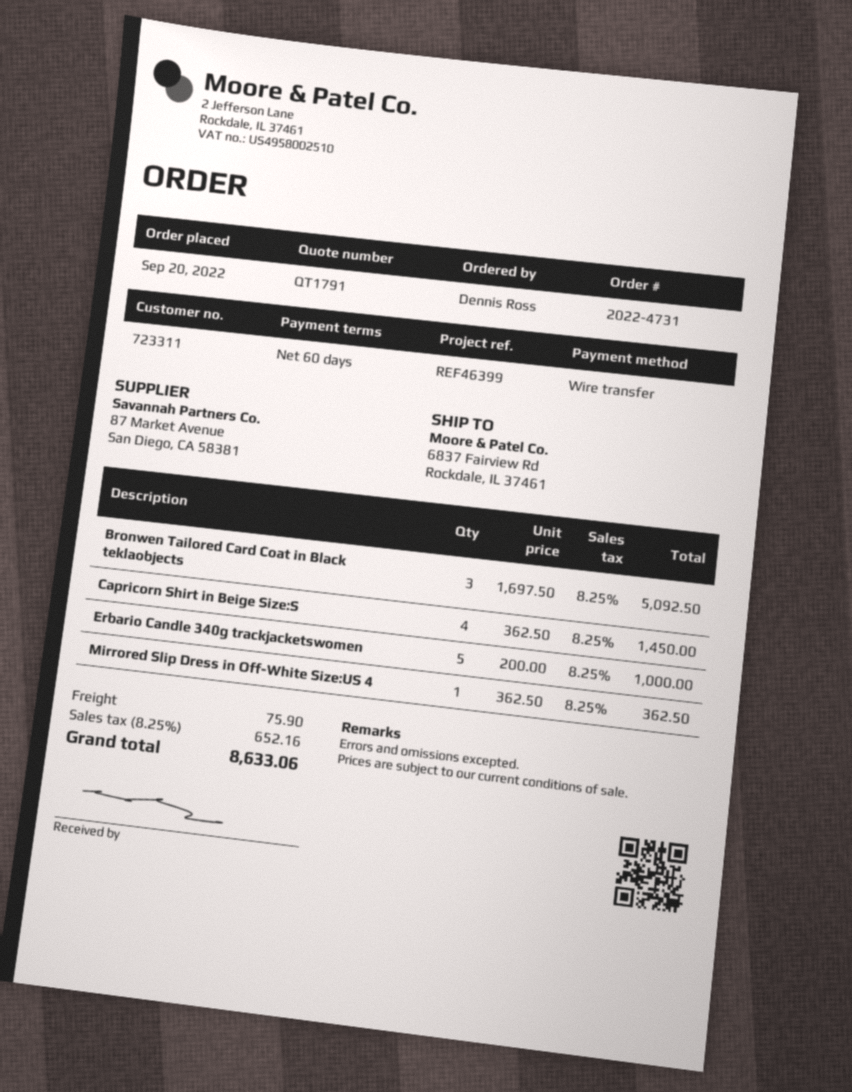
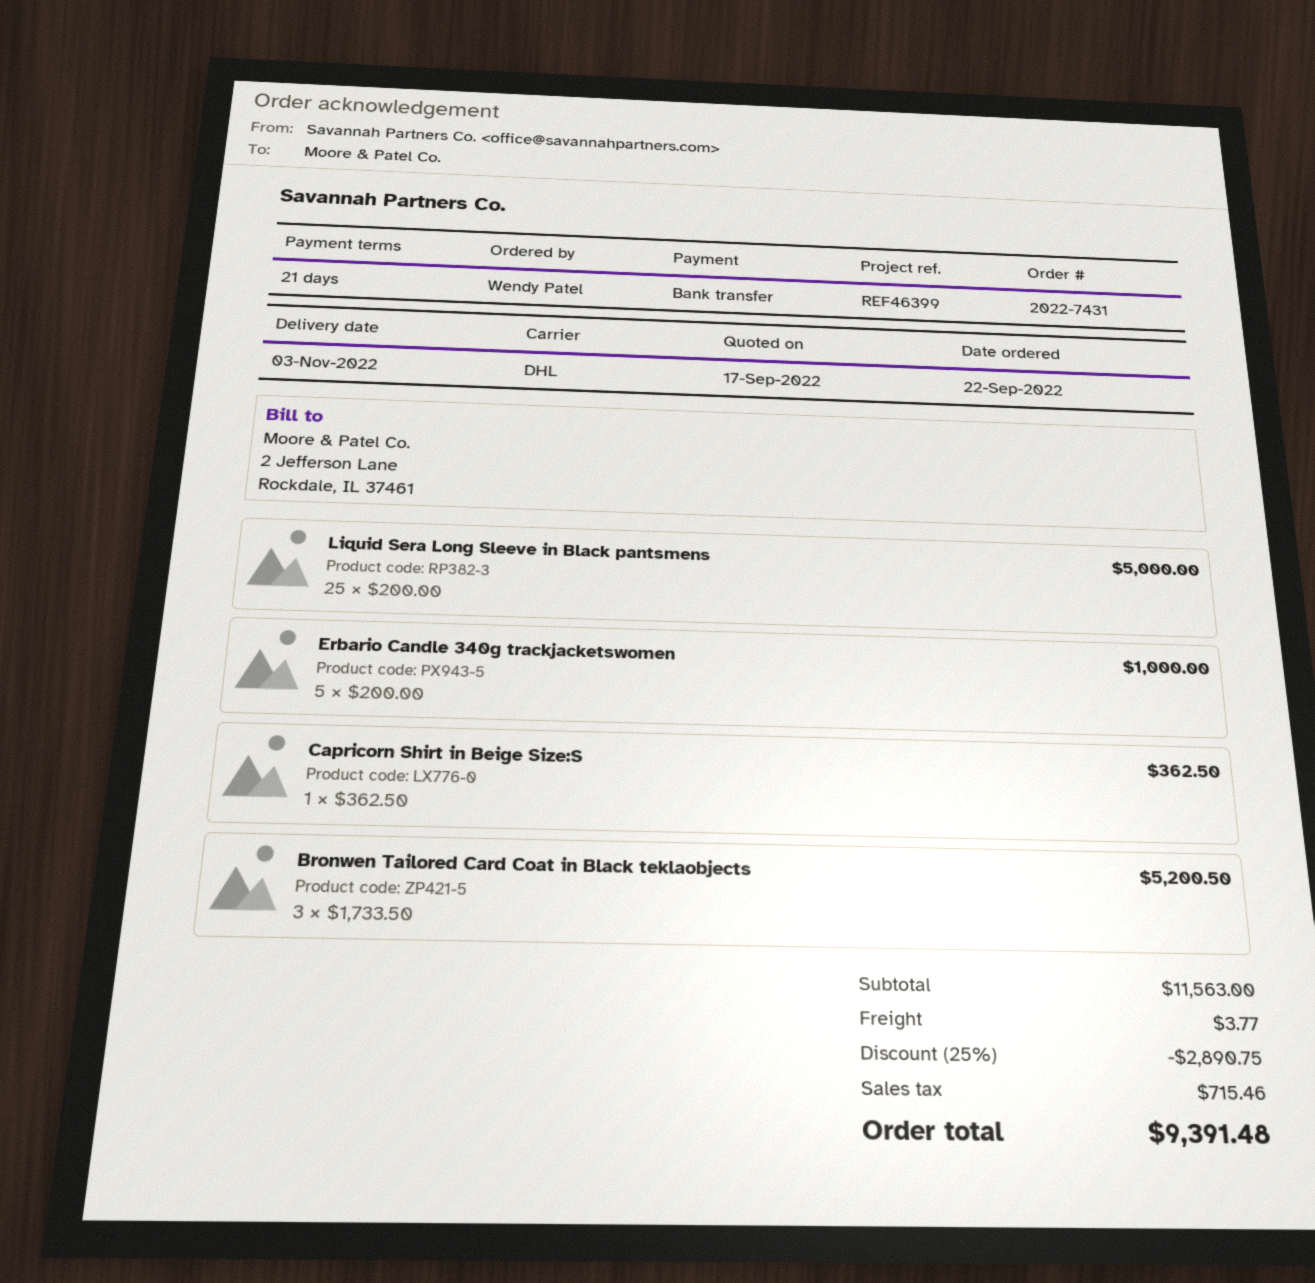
order number: 2022-4731 -> 2022-7431
order date: 2022-09-20 -> 2022-09-22
payment terms: 60 days -> 21 days
ordered by: Dennis Ross -> Wendy Patel
Bronwen Tailored Card Coat in Black teklaobjects: 3 x 1697.50 = 5092.50 -> 3 x 1733.50 = 5200.50
Capricorn Shirt in Beige Size:S: 4 x 362.50 = 1450.00 -> 1 x 362.50 = 362.50
Mirrored Slip Dress in Off-White Size:US 4: 1 x 362.50 = 362.50 -> none
Liquid Sera Long Sleeve in Black pantsmens: none -> 25 x 200.00 = 5000.00
discount: none -> 25% = 2890.75
shipping: 75.90 -> 3.77
tax: 652.16 -> 715.46
total: 8633.06 -> 9391.48

